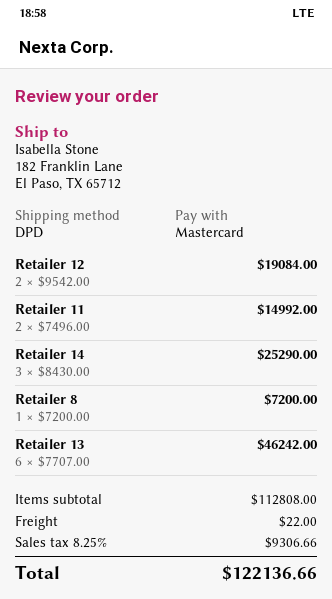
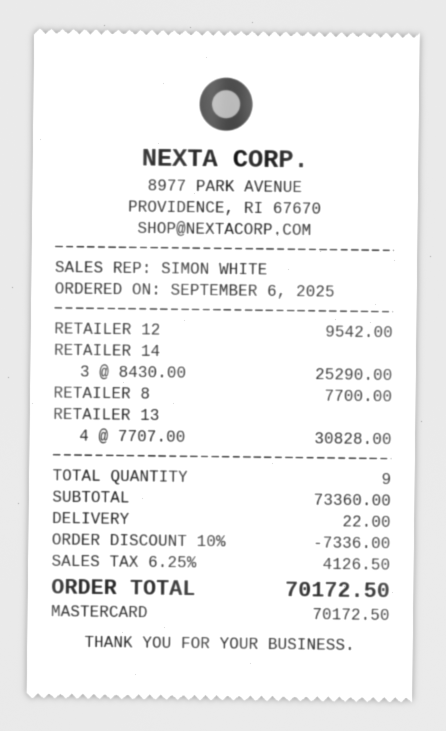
Retailer 12: 2 x 9542.00 = 19084.00 -> 1 x 9542.00 = 9542.00
Retailer 11: 2 x 7496.00 = 14992.00 -> none
Retailer 8: 1 x 7200.00 = 7200.00 -> 1 x 7700.00 = 7700.00
Retailer 13: 6 x 7707.00 = 46242.00 -> 4 x 7707.00 = 30828.00
subtotal: 112808.00 -> 73360.00
discount: none -> 10% = 7336.00
tax: 8.25% = 9306.66 -> 6.25% = 4126.50
total: 122136.66 -> 70172.50

